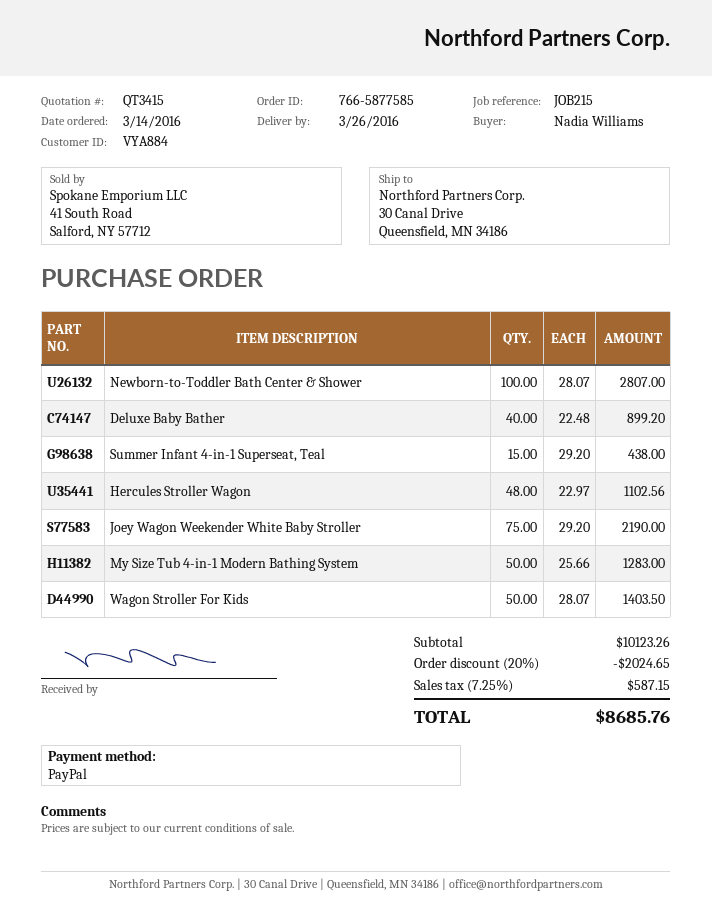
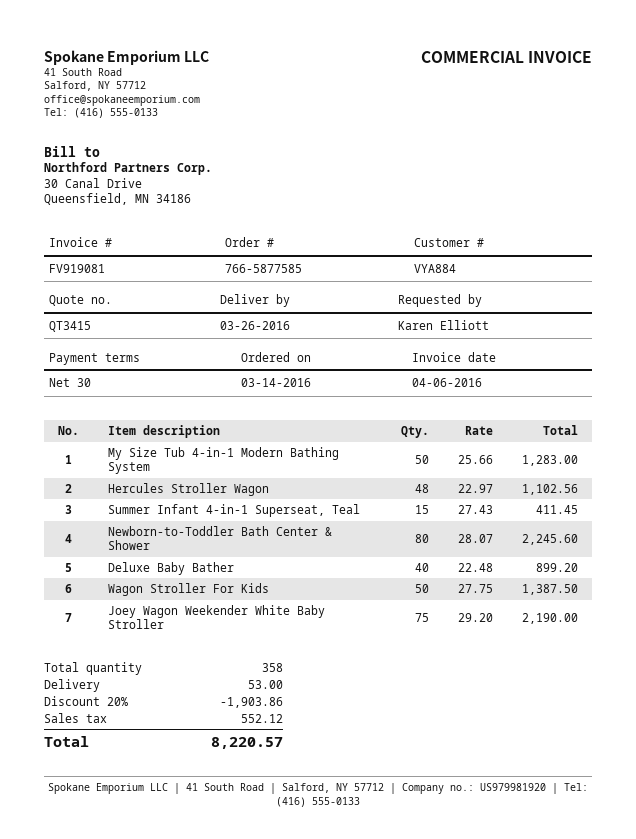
ordered by: Nadia Williams -> Karen Elliott
Newborn-to-Toddler Bath Center & Shower: 100 x 28.07 = 2807.00 -> 80 x 28.07 = 2245.60
Summer Infant 4-in-1 Superseat, Teal: 15 x 29.20 = 438.00 -> 15 x 27.43 = 411.45
Wagon Stroller For Kids: 50 x 28.07 = 1403.50 -> 50 x 27.75 = 1387.50
discount: 20% = 2024.65 -> 20% = 1903.86
shipping: none -> 53.00
tax: 587.15 -> 552.12
total: 8685.76 -> 8220.57

